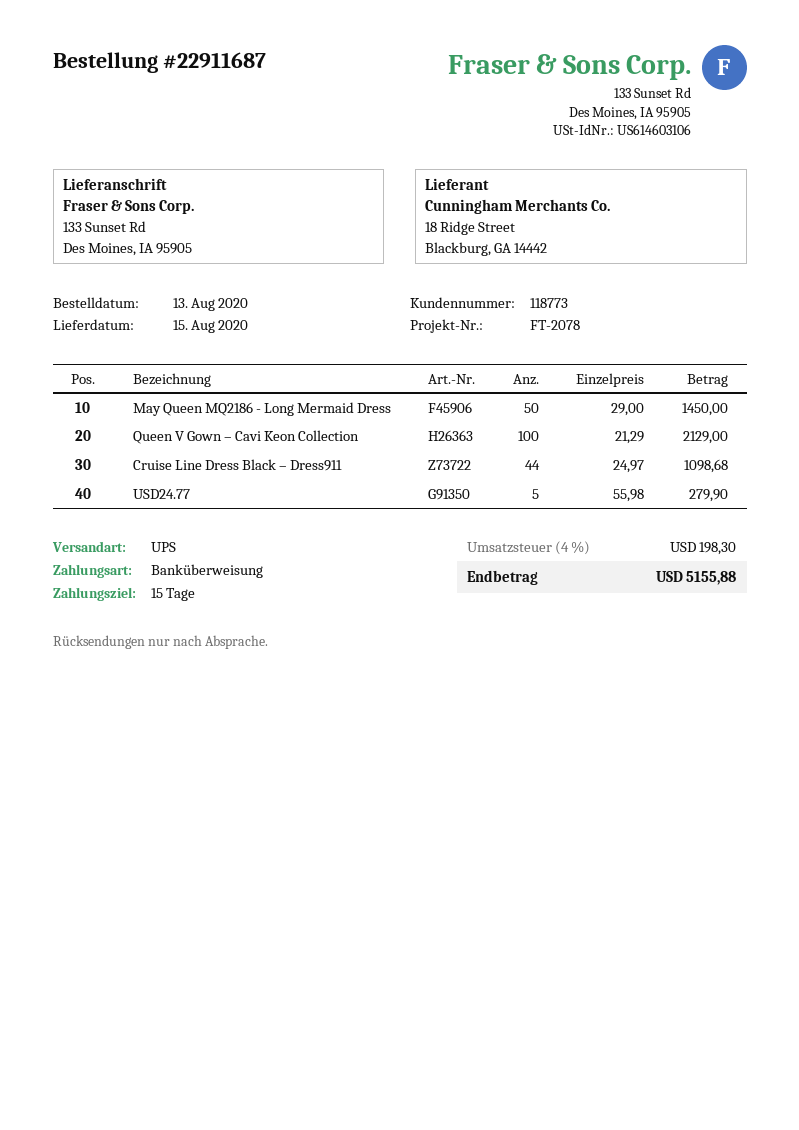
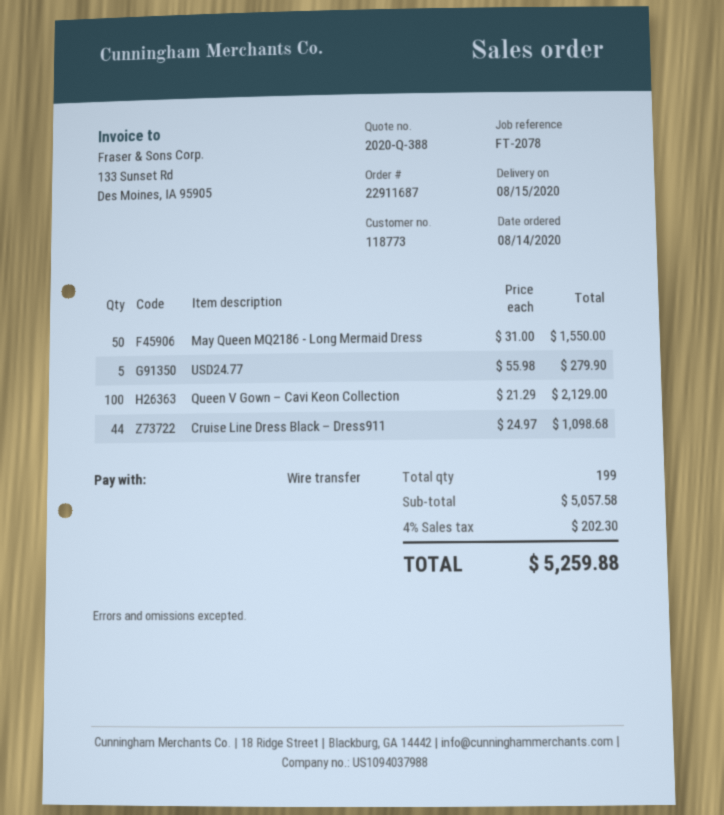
order date: 2020-08-13 -> 2020-08-14
May Queen MQ2186 - Long Mermaid Dress: 50 x 29.00 = 1450.00 -> 50 x 31.00 = 1550.00
tax: 4% = 198.30 -> 4% = 202.30
total: 5155.88 -> 5259.88

